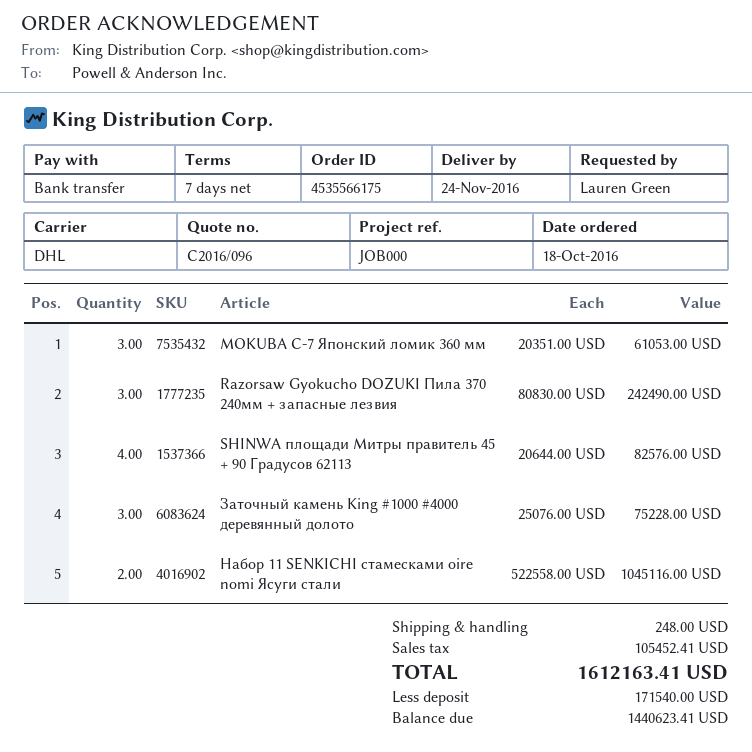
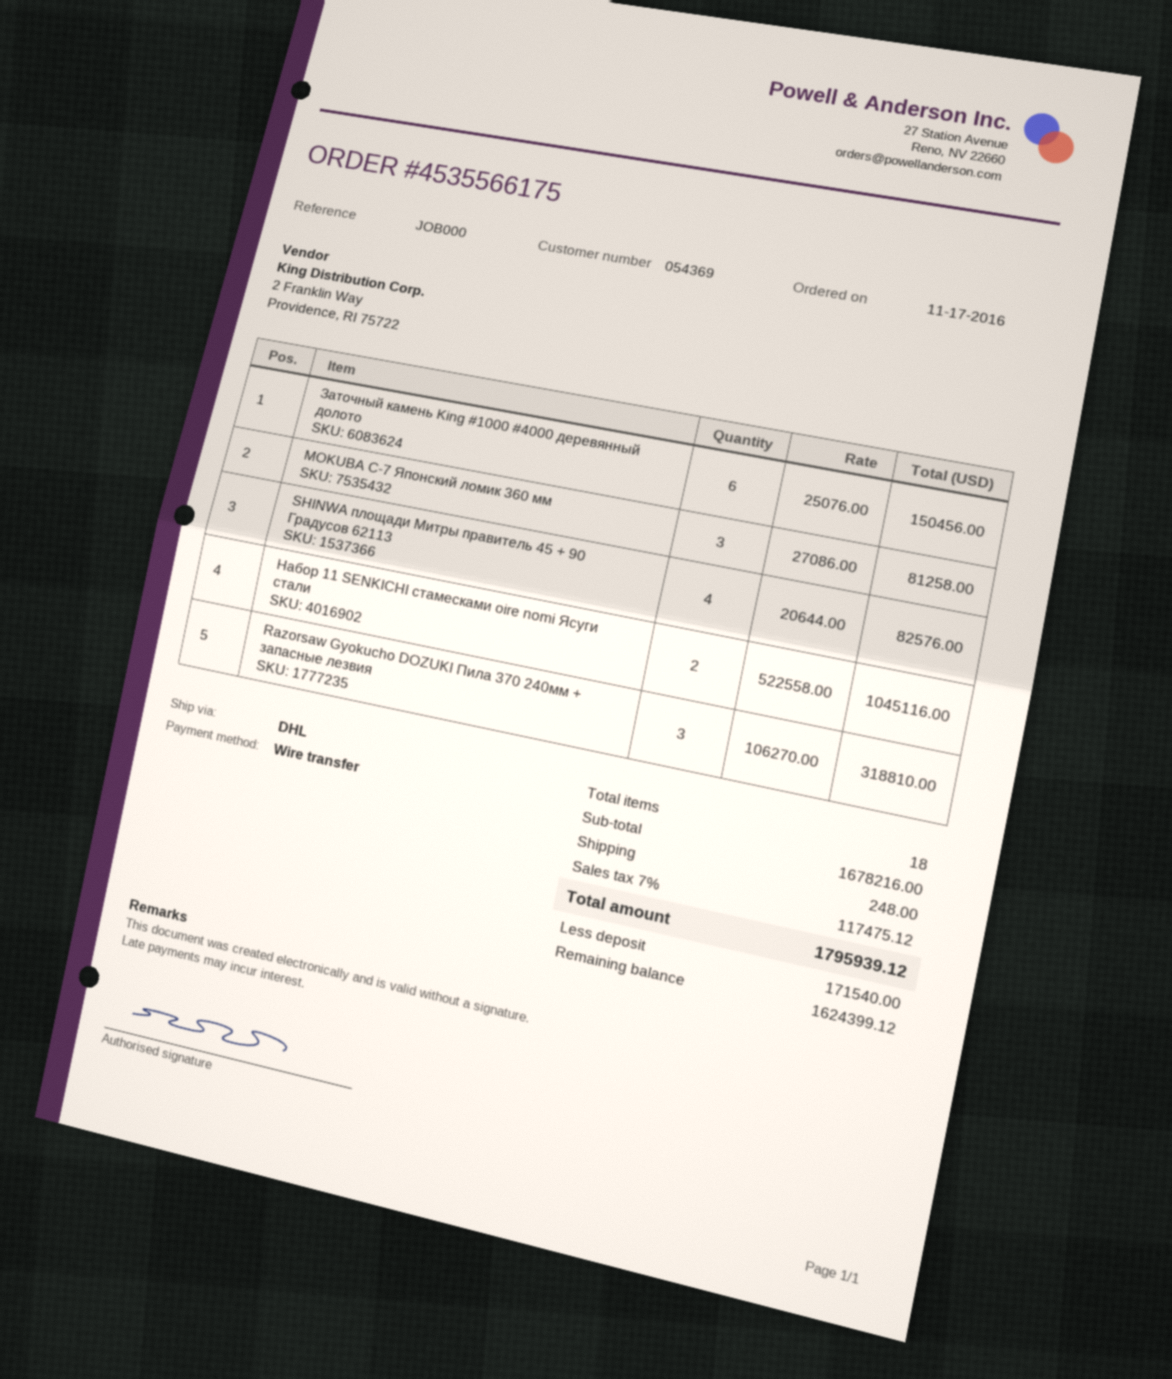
order date: 2016-10-18 -> 2016-11-17
MOKUBA C-7 Японский ломик 360 мм: 3 x 20351.00 = 61053.00 -> 3 x 27086.00 = 81258.00
Razorsaw Gyokucho DOZUKI Пила 370 240мм + запасные лезвия: 3 x 80830.00 = 242490.00 -> 3 x 106270.00 = 318810.00
Заточный камень King #1000 #4000 деревянный долото: 3 x 25076.00 = 75228.00 -> 6 x 25076.00 = 150456.00
tax: 105452.41 -> 117475.12
total: 1612163.41 -> 1795939.12
balance: 1440623.41 -> 1624399.12

